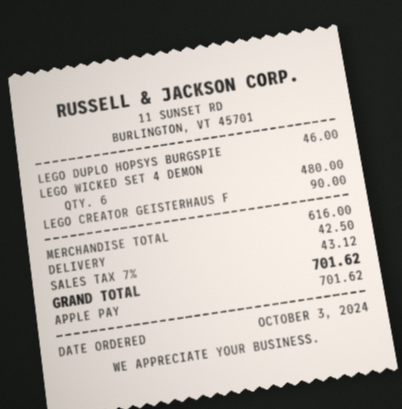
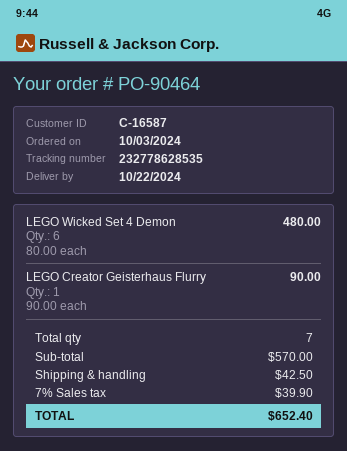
LEGO DUPLO HOPSYS BURGSPIE: 1 for 46.00 -> none
subtotal: 616.00 -> 570.00
tax: 7% = 43.12 -> 7% = 39.90
total: 701.62 -> 652.40

